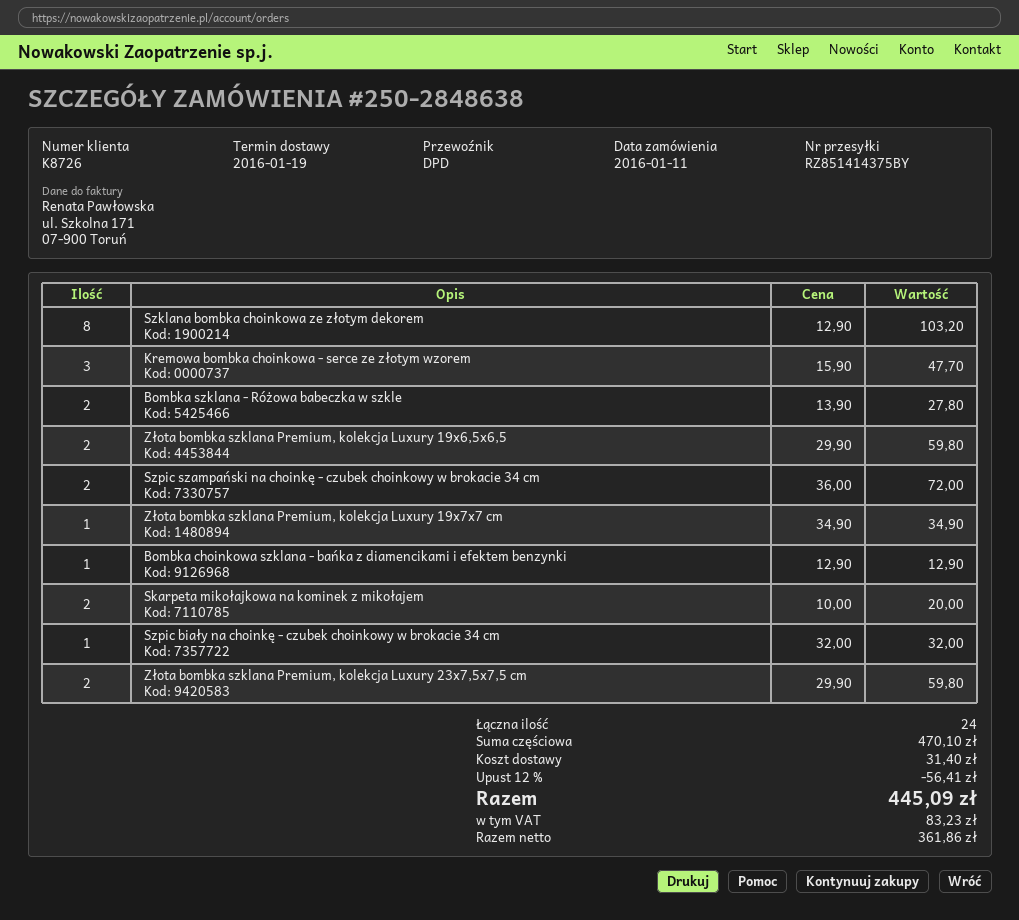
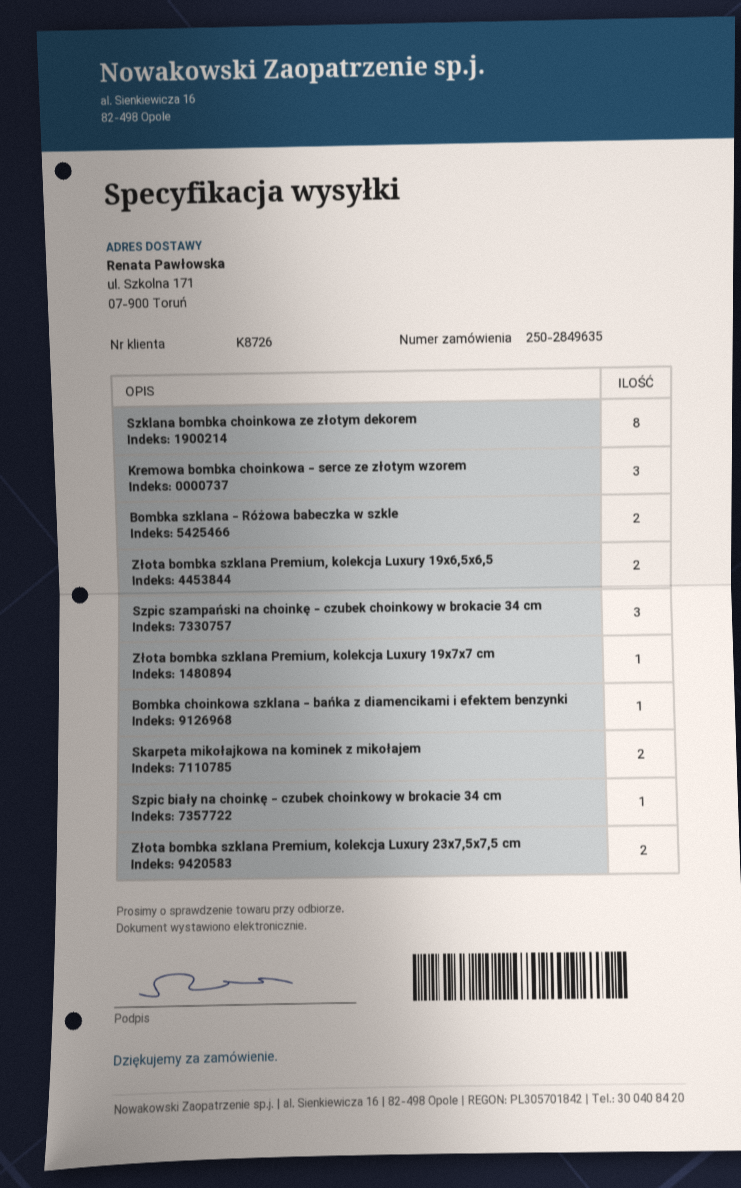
order number: 250-2848638 -> 250-2849635
Szpic szampański na choinkę - czubek choinkowy w brokacie 34 cm: 2 -> 3

